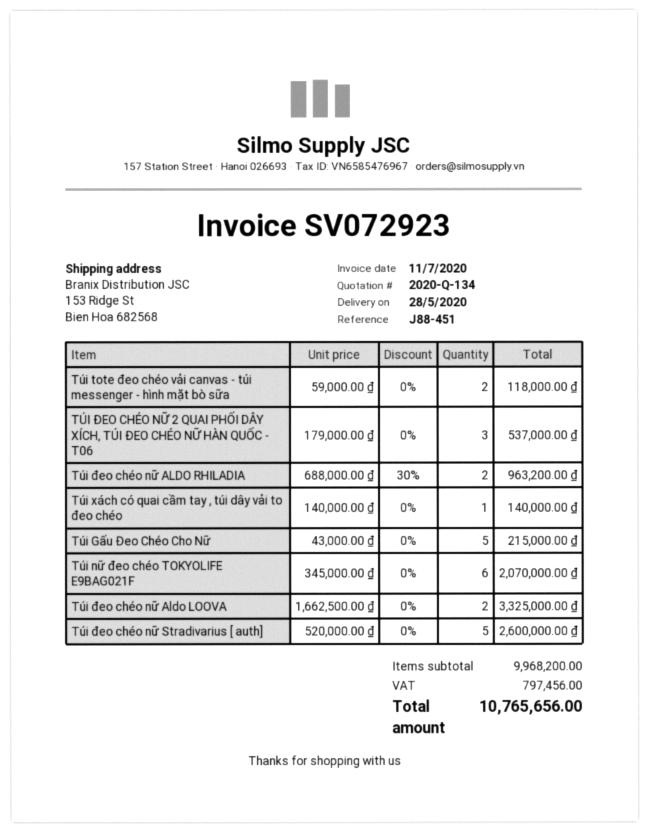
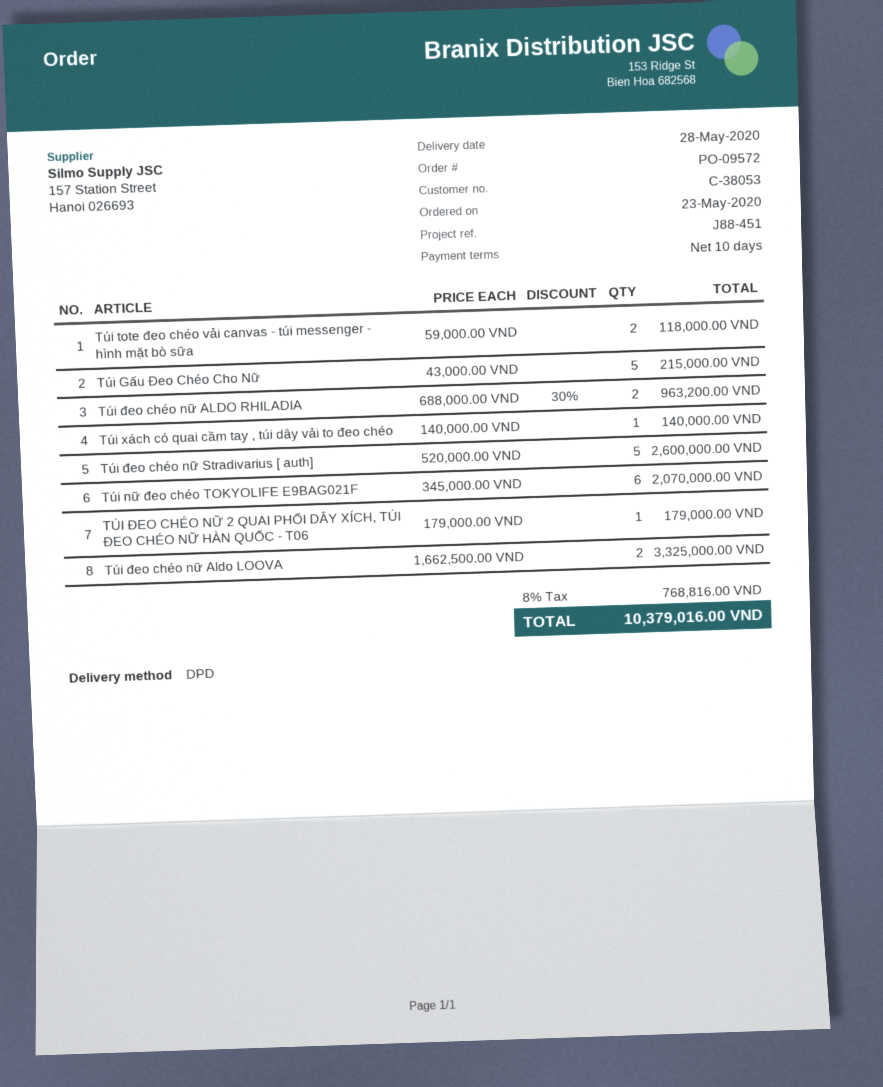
TÚI ĐEO CHÉO NỮ 2 QUAI PHỐI DÂY XÍCH, TÚI ĐEO CHÉO NỮ HÀN QUỐC - T06: 3 x 179000.00 = 537000.00 -> 1 x 179000.00 = 179000.00
tax: 797456.00 -> 768816.00
total: 10765656.00 -> 10379016.00

